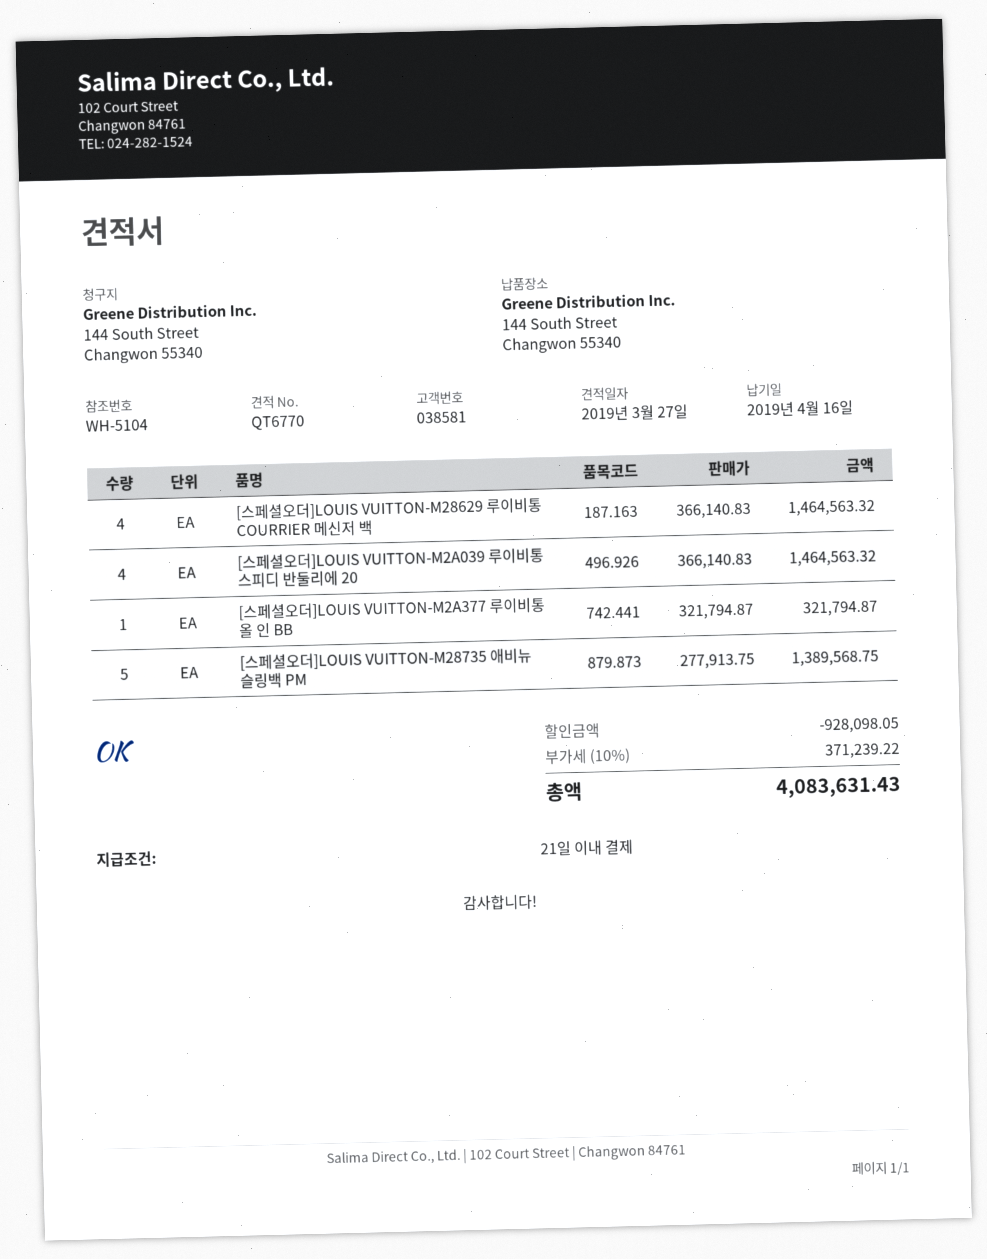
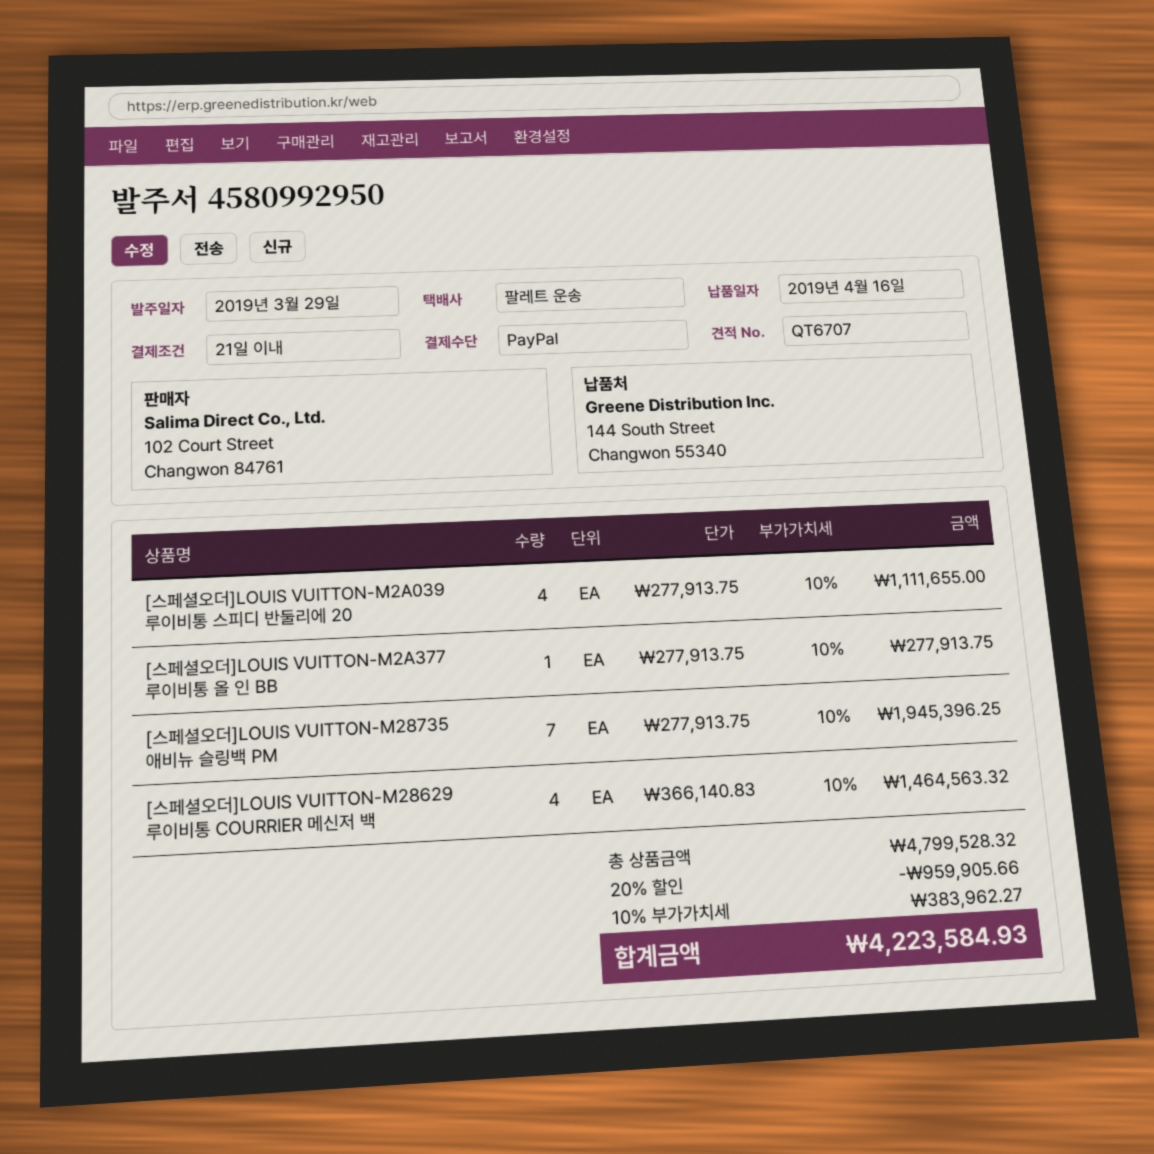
quote number: QT6770 -> QT6707
[스페셜오더]LOUIS VUITTON-M2A039 루이비통 스피디 반둘리에 20: 4 x 366140.83 = 1464563.32 -> 4 x 277913.75 = 1111655.00
[스페셜오더]LOUIS VUITTON-M2A377 루이비통 올 인 BB: 1 x 321794.87 = 321794.87 -> 1 x 277913.75 = 277913.75
[스페셜오더]LOUIS VUITTON-M28735 애비뉴 슬링백 PM: 5 x 277913.75 = 1389568.75 -> 7 x 277913.75 = 1945396.25
discount: 928098.05 -> 959905.66
tax: 10% = 371239.22 -> 10% = 383962.27
total: 4083631.43 -> 4223584.93

